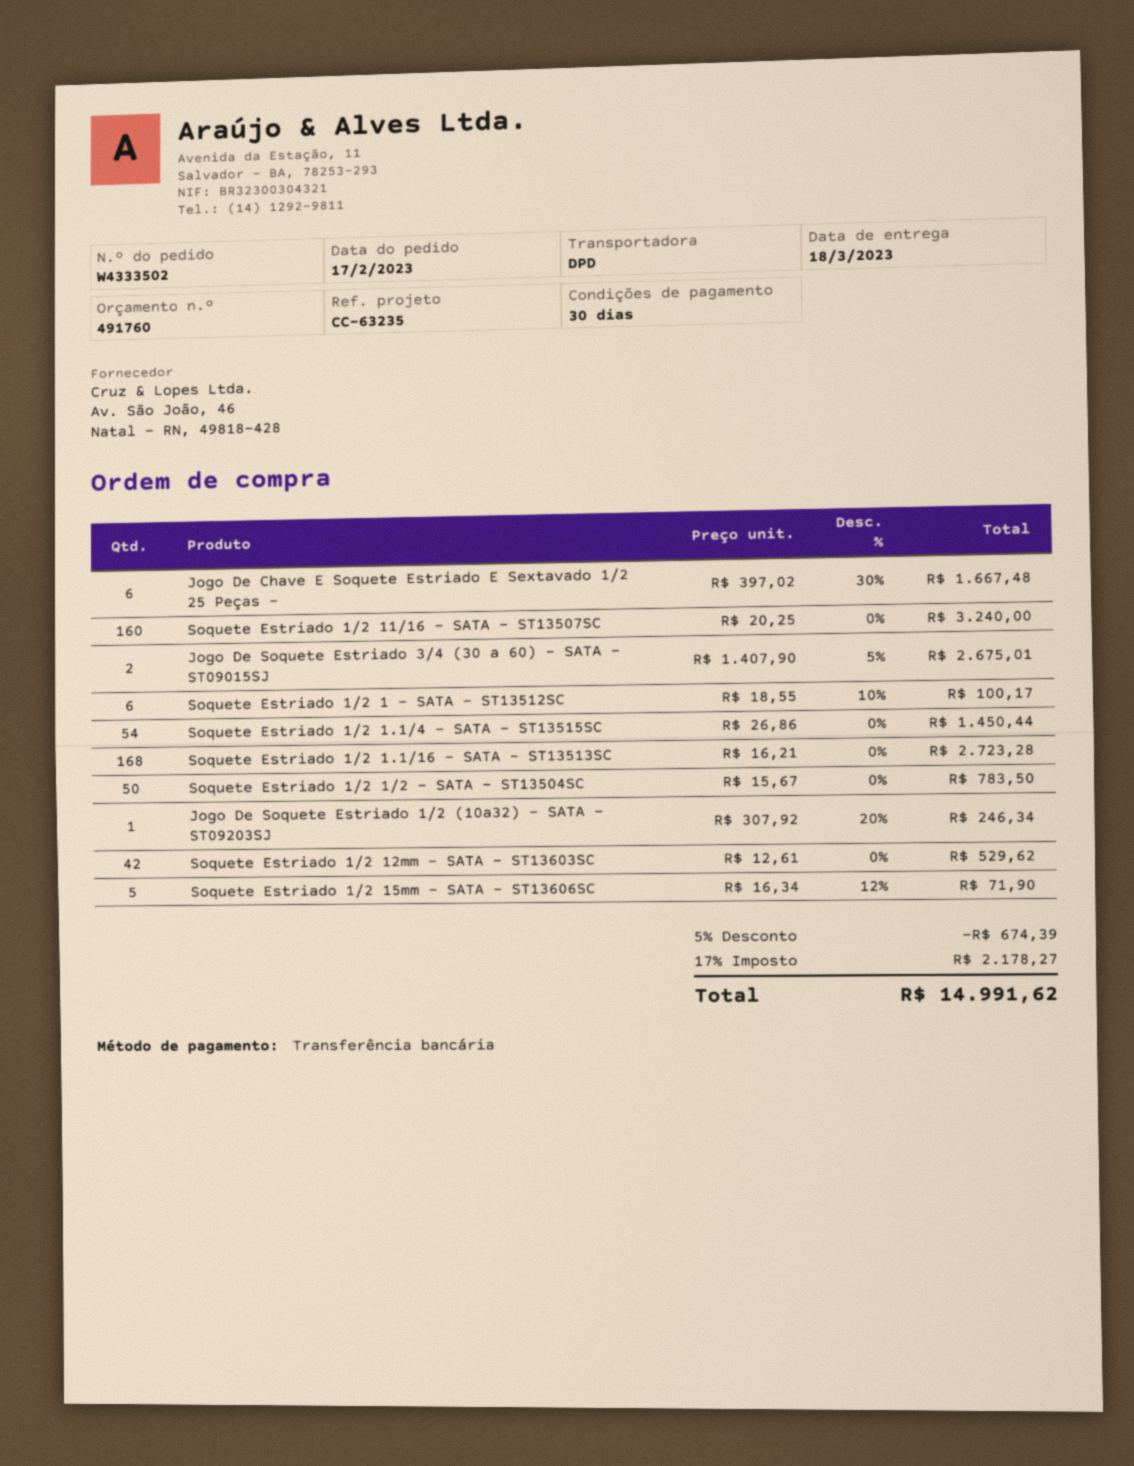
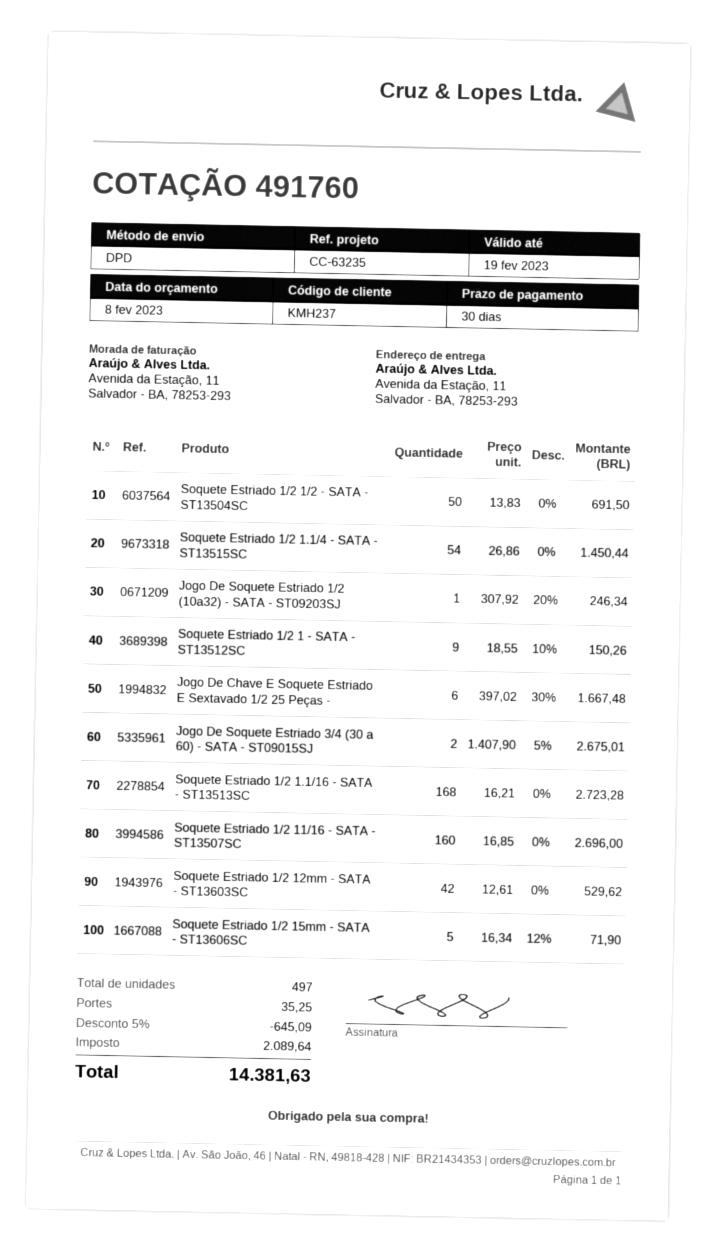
Soquete Estriado 1/2 11/16 - SATA - ST13507SC: 160 x 20.25 = 3240.00 -> 160 x 16.85 = 2696.00
Soquete Estriado 1/2 1 - SATA - ST13512SC: 6 x 18.55 - 10% = 100.17 -> 9 x 18.55 - 10% = 150.26
Soquete Estriado 1/2 1/2 - SATA - ST13504SC: 50 x 15.67 = 783.50 -> 50 x 13.83 = 691.50
discount: 5% = 674.39 -> 5% = 645.09
shipping: none -> 35.25
tax: 2178.27 -> 2089.64
total: 14991.62 -> 14381.63

